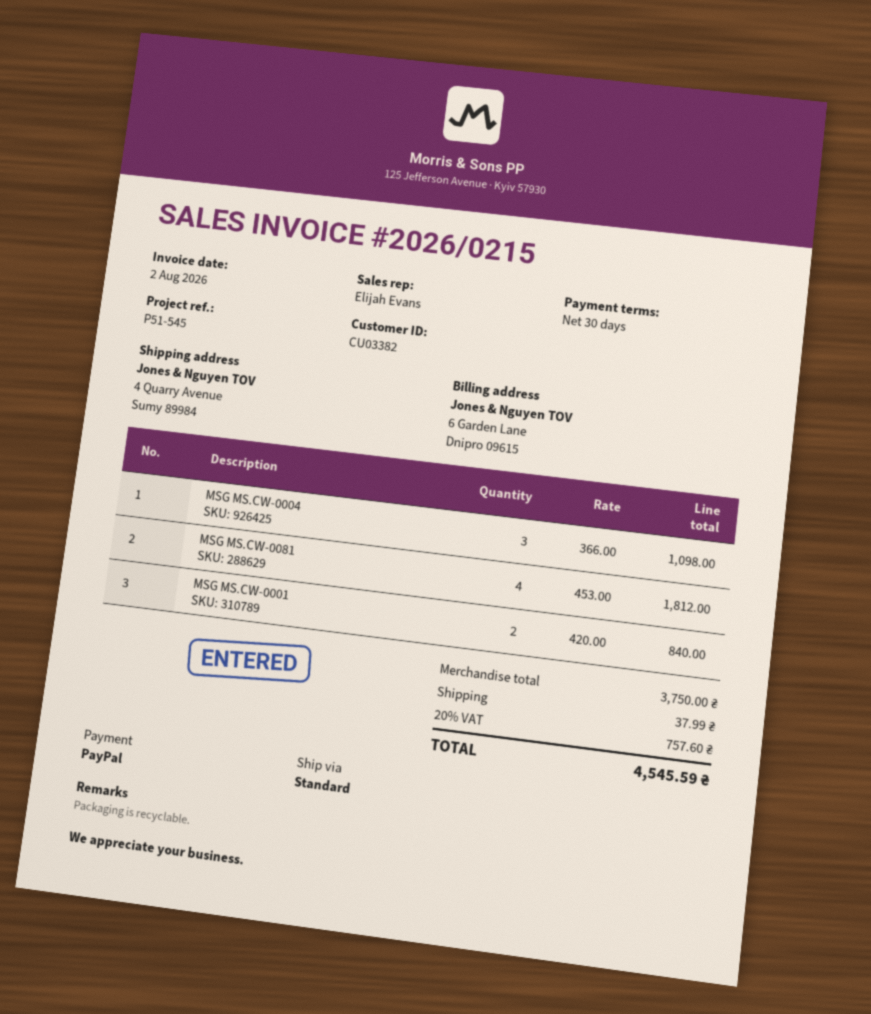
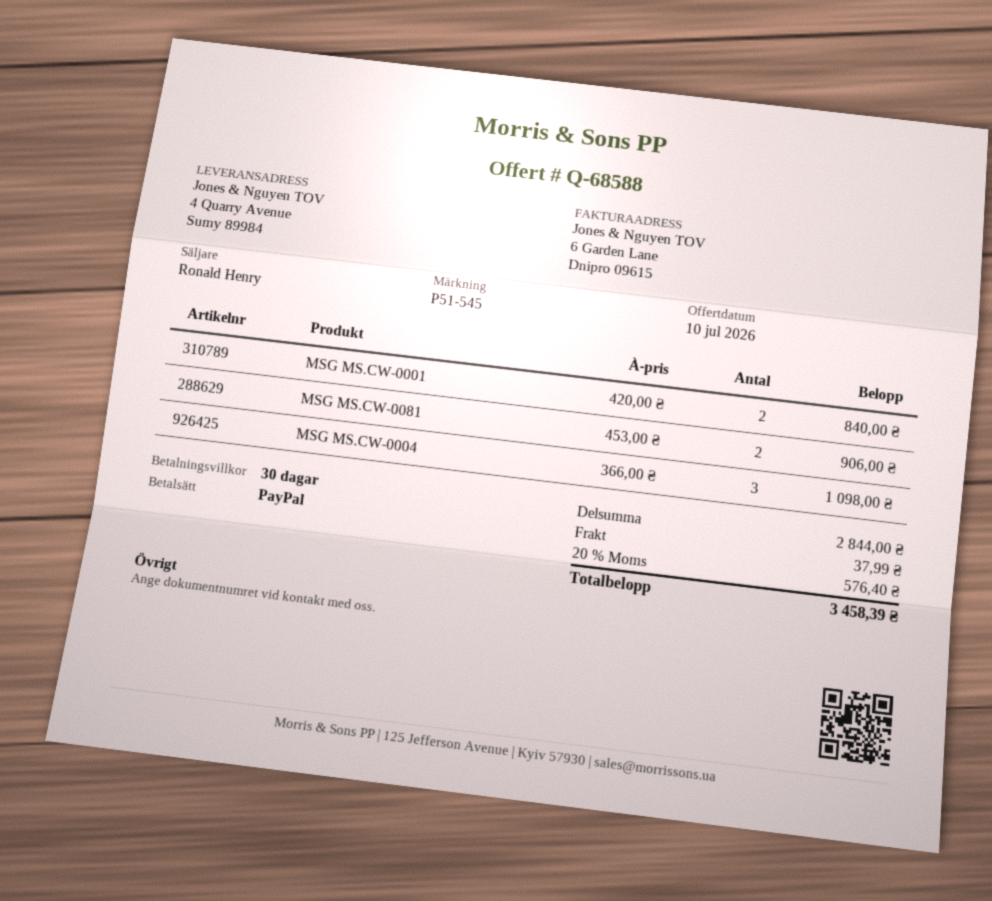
sales rep: Elijah Evans -> Ronald Henry
MSG MS.CW-0081: 4 x 453.00 = 1812.00 -> 2 x 453.00 = 906.00
subtotal: 3750.00 -> 2844.00
tax: 20% = 757.60 -> 20% = 576.40
total: 4545.59 -> 3458.39

